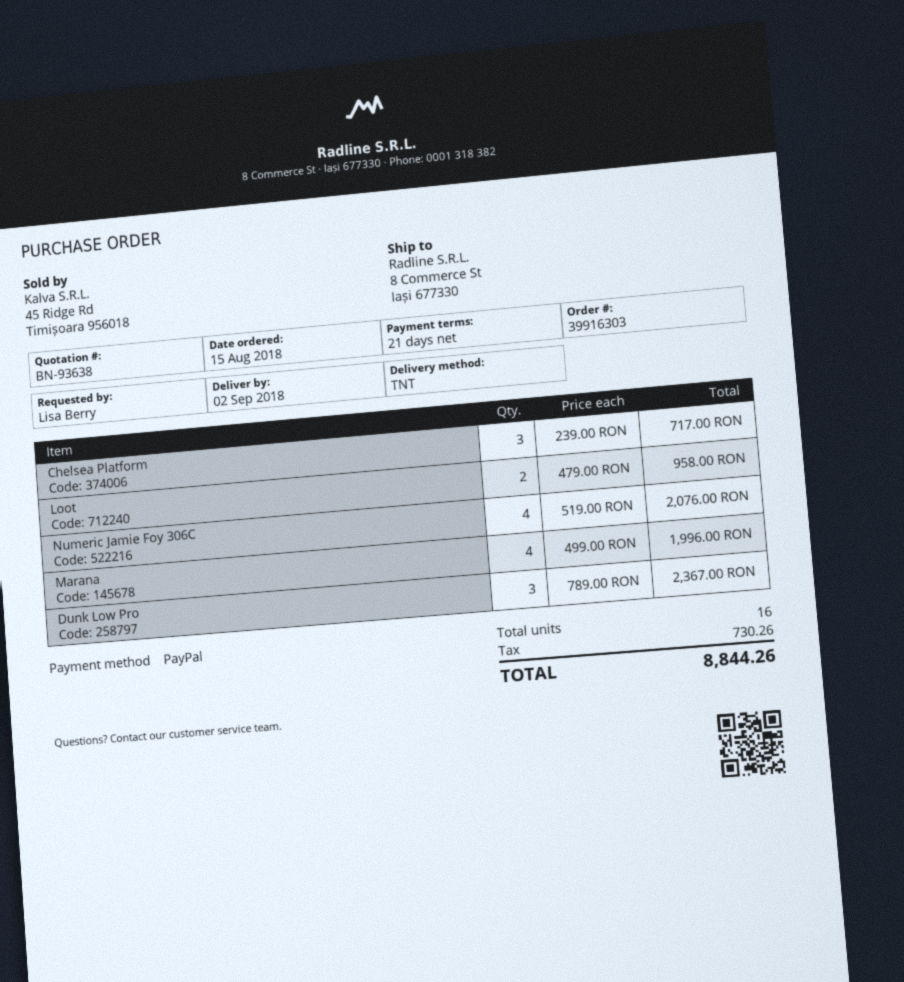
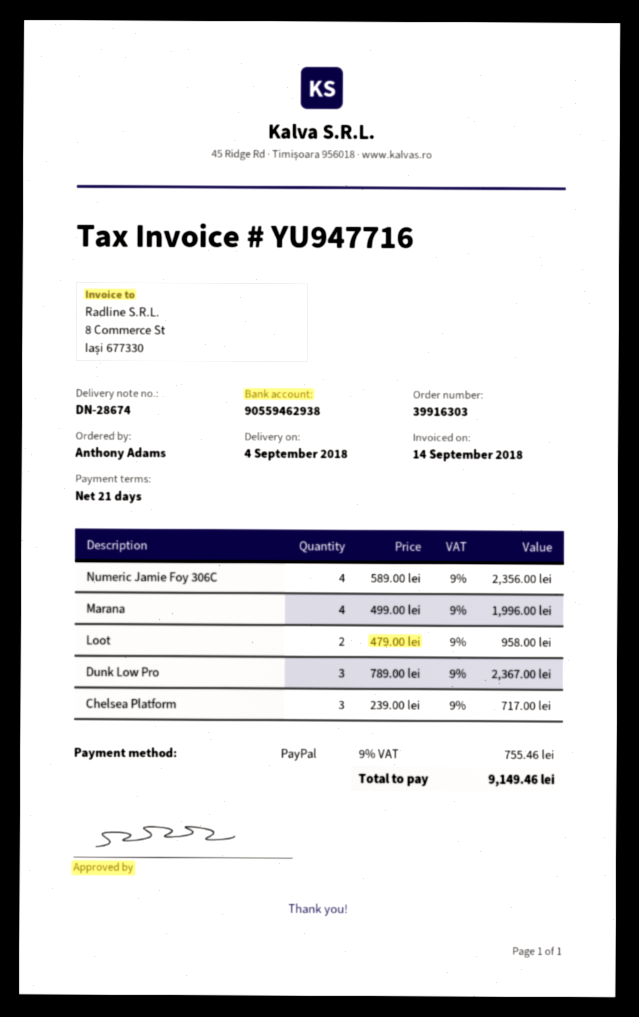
delivery date: 2018-09-02 -> 2018-09-04
ordered by: Lisa Berry -> Anthony Adams
Numeric Jamie Foy 306C: 4 x 519.00 = 2076.00 -> 4 x 589.00 = 2356.00
tax: 730.26 -> 755.46
total: 8844.26 -> 9149.46

